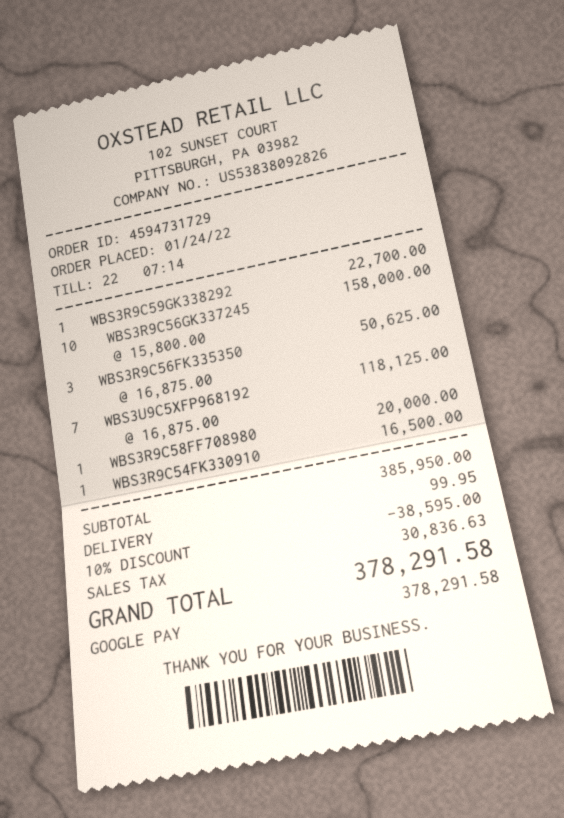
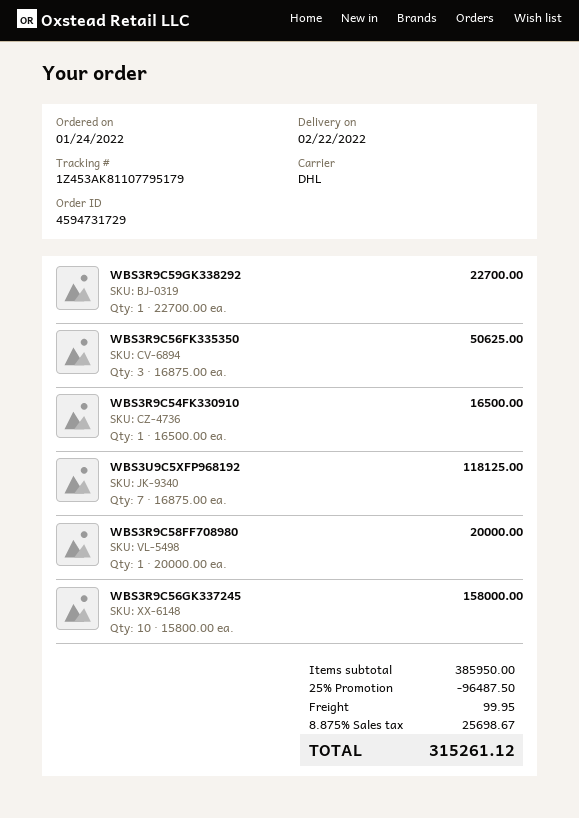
discount: 10% = 38595.00 -> 25% = 96487.50
tax: 30836.63 -> 25698.67
total: 378291.58 -> 315261.12

